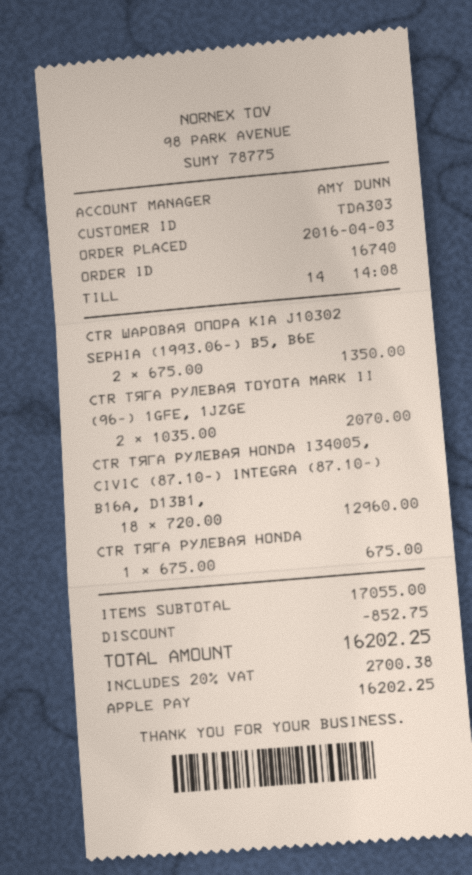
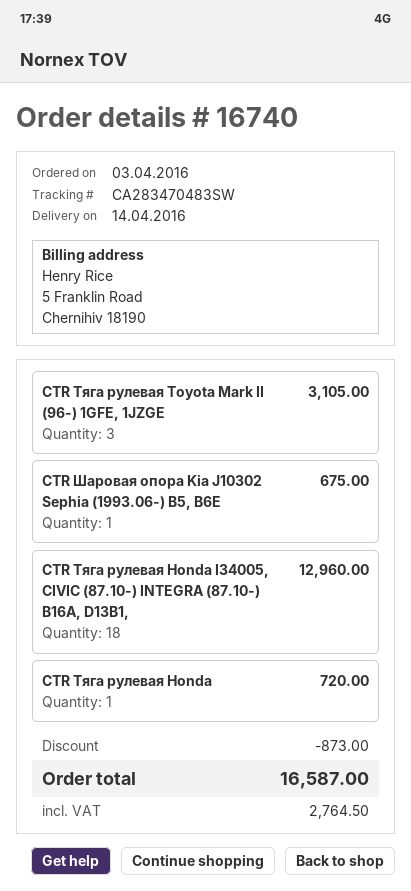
CTR ШАРОВАЯ ОПОРА KIA J10302 SEPHIA (1993.06-) B5, B6E: 2 for 1350.00 -> 1 for 675.00
CTR ТЯГА РУЛЕВАЯ TOYOTA MARK II (96-) 1GFE, 1JZGE: 2 for 2070.00 -> 3 for 3105.00
CTR ТЯГА РУЛЕВАЯ HONDA: 1 for 675.00 -> 1 for 720.00
discount: 852.75 -> 873.00
tax: 2700.38 -> 2764.50
total: 16202.25 -> 16587.00

